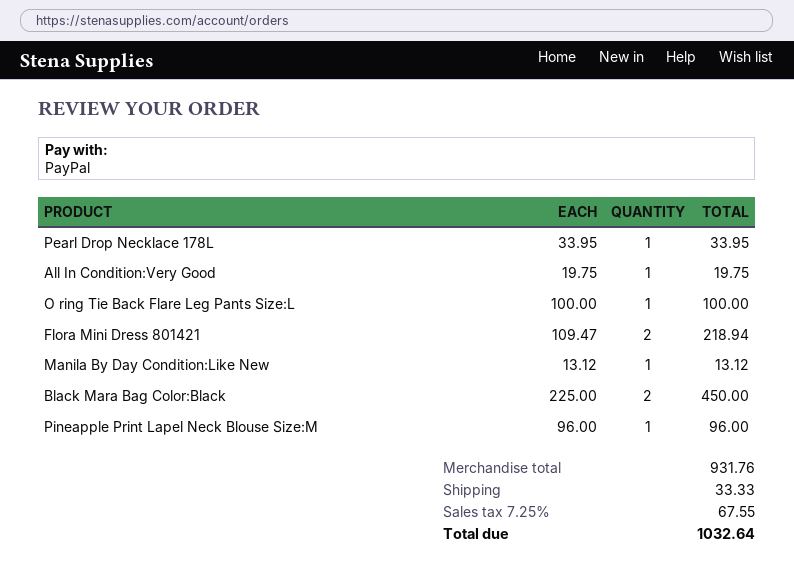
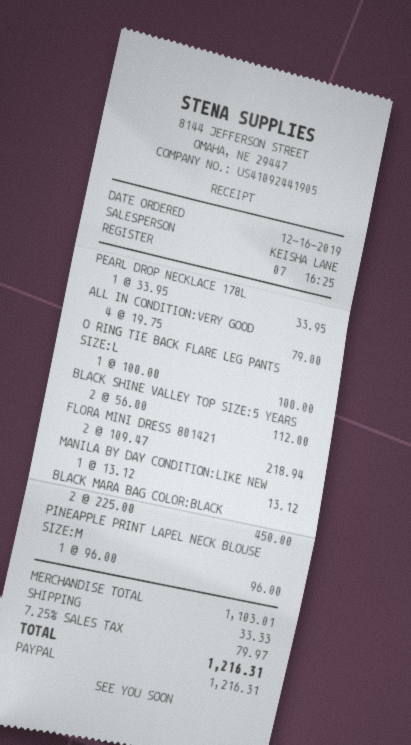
All In Condition:Very Good: 1 x 19.75 = 19.75 -> 4 x 19.75 = 79.00
BLACK SHINE VALLEY TOP SIZE:5 YEARS: none -> 2 x 56.00 = 112.00
subtotal: 931.76 -> 1103.01
tax: 7.25% = 67.55 -> 7.25% = 79.97
total: 1032.64 -> 1216.31

